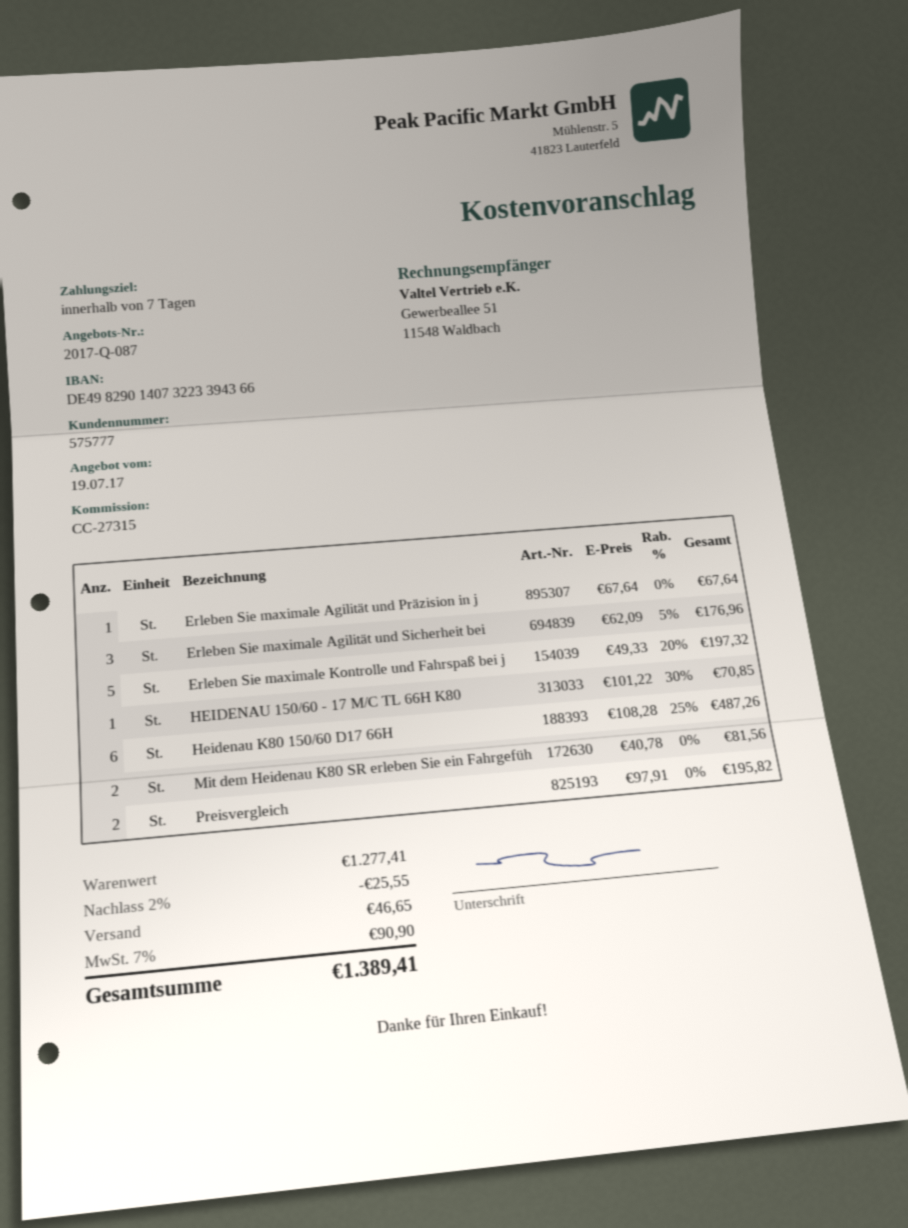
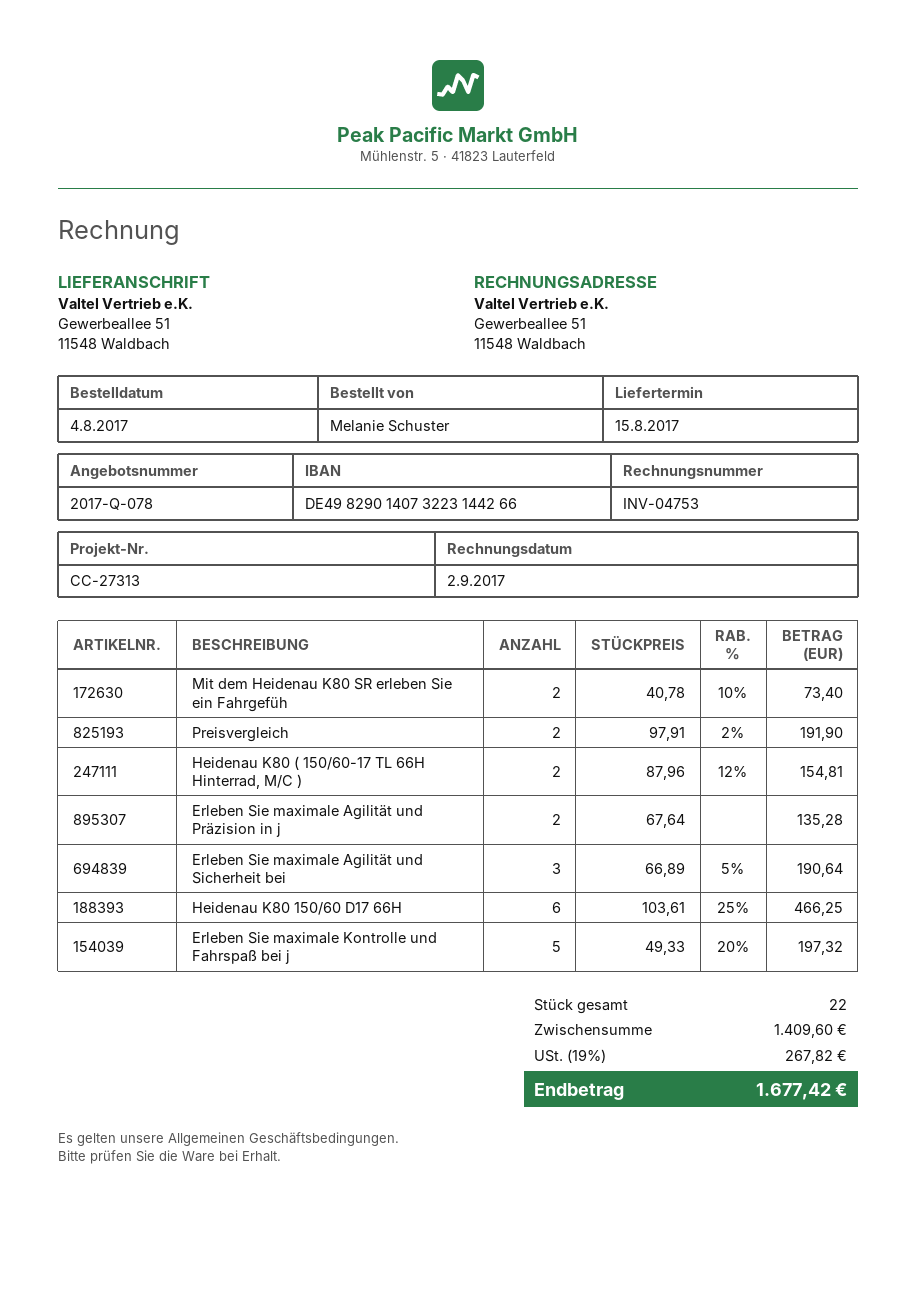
quote number: 2017-Q-087 -> 2017-Q-078
reference: CC-27315 -> CC-27313
bank account: DE49829014073223394366 -> DE49829014073223144266
Erleben Sie maximale Agilität und Präzision in j: 1 x 67.64 = 67.64 -> 2 x 67.64 = 135.28
Erleben Sie maximale Agilität und Sicherheit bei: 3 x 62.09 - 5% = 176.96 -> 3 x 66.89 - 5% = 190.64
HEIDENAU 150/60 - 17 M/C TL 66H K80: 1 x 101.22 - 30% = 70.85 -> none
Heidenau K80 150/60 D17 66H: 6 x 108.28 - 25% = 487.26 -> 6 x 103.61 - 25% = 466.25
Mit dem Heidenau K80 SR erleben Sie ein Fahrgefüh: 2 x 40.78 = 81.56 -> 2 x 40.78 - 10% = 73.40
Preisvergleich: 2 x 97.91 = 195.82 -> 2 x 97.91 - 2% = 191.90
Heidenau K80 ( 150/60-17 TL 66H Hinterrad, M/C ): none -> 2 x 87.96 - 12% = 154.81
subtotal: 1277.41 -> 1409.60
discount: 2% = 25.55 -> none
shipping: 46.65 -> none
tax: 7% = 90.90 -> 19% = 267.82
total: 1389.41 -> 1677.42

